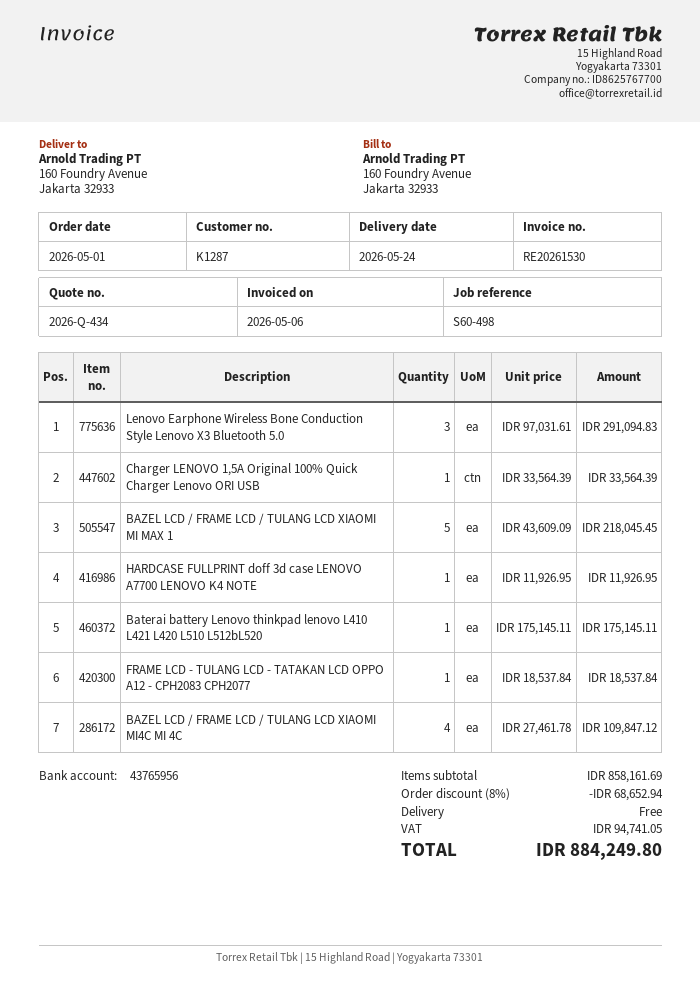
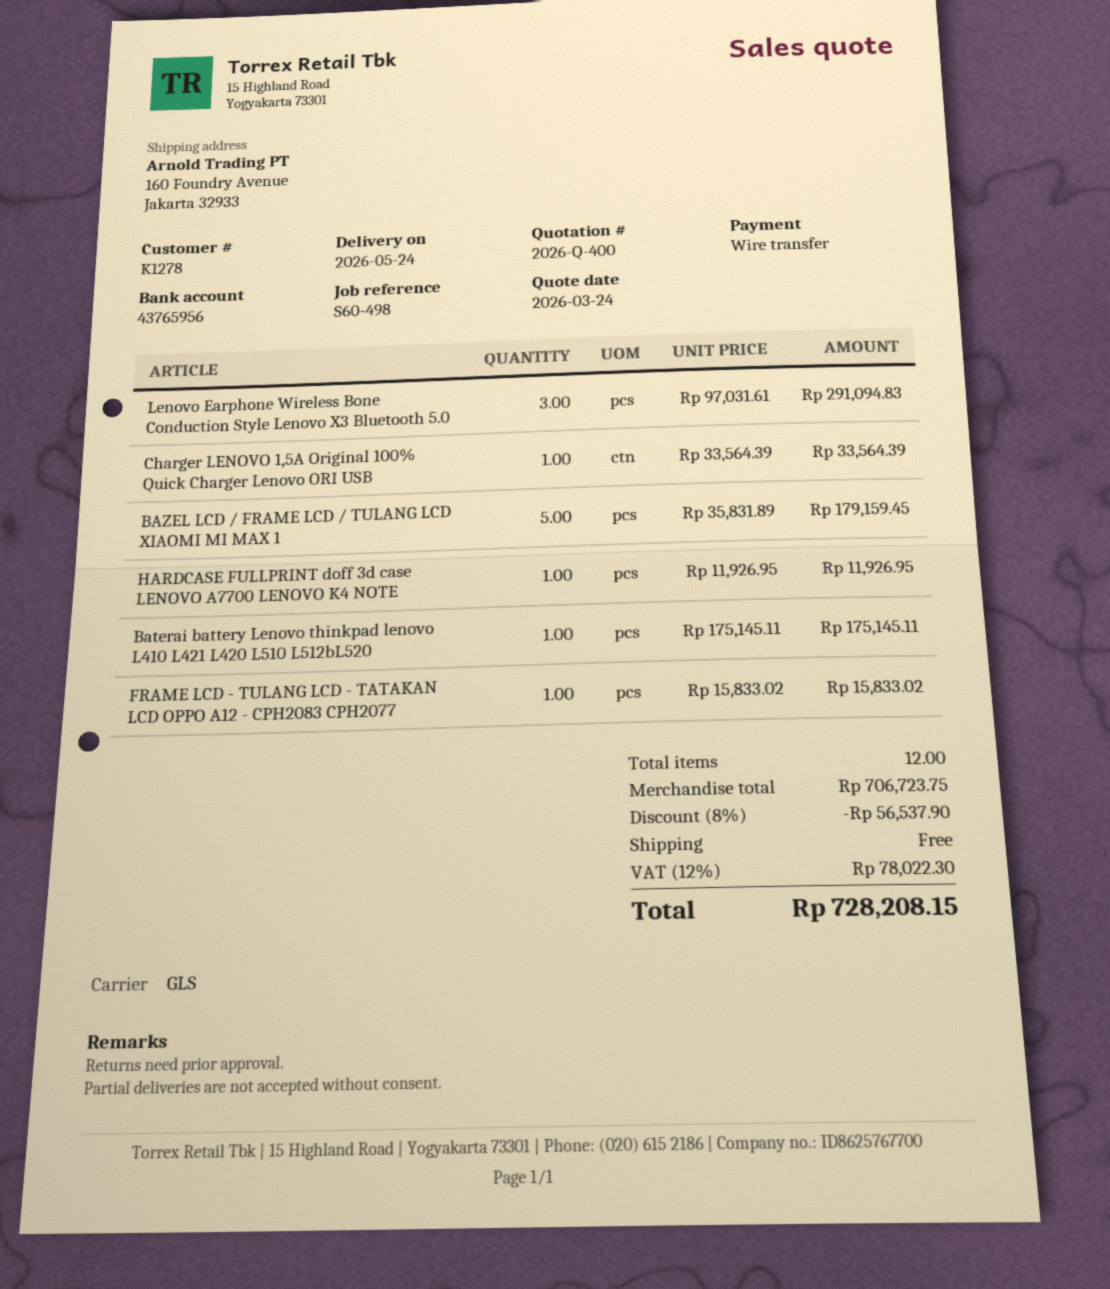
quote number: 2026-Q-434 -> 2026-Q-400
customer number: K1287 -> K1278
BAZEL LCD / FRAME LCD / TULANG LCD XIAOMI MI MAX 1: 5 x 43609.09 = 218045.45 -> 5 x 35831.89 = 179159.45
FRAME LCD - TULANG LCD - TATAKAN LCD OPPO A12 - CPH2083 CPH2077: 1 x 18537.84 = 18537.84 -> 1 x 15833.02 = 15833.02
BAZEL LCD / FRAME LCD / TULANG LCD XIAOMI MI4C MI 4C: 4 x 27461.78 = 109847.12 -> none
subtotal: 858161.69 -> 706723.75
discount: 8% = 68652.94 -> 8% = 56537.90
tax: 94741.05 -> 78022.30
total: 884249.80 -> 728208.15

